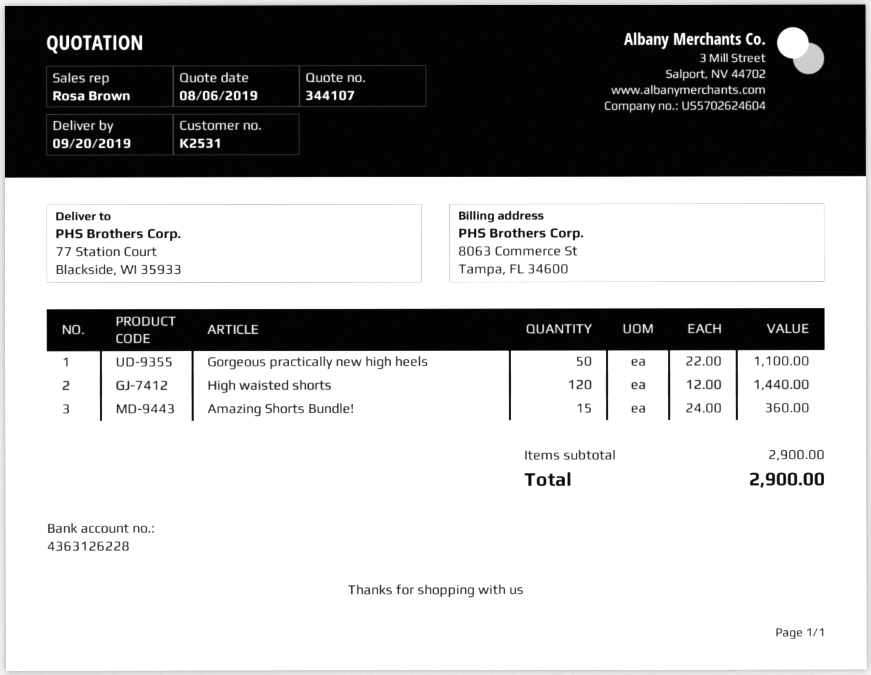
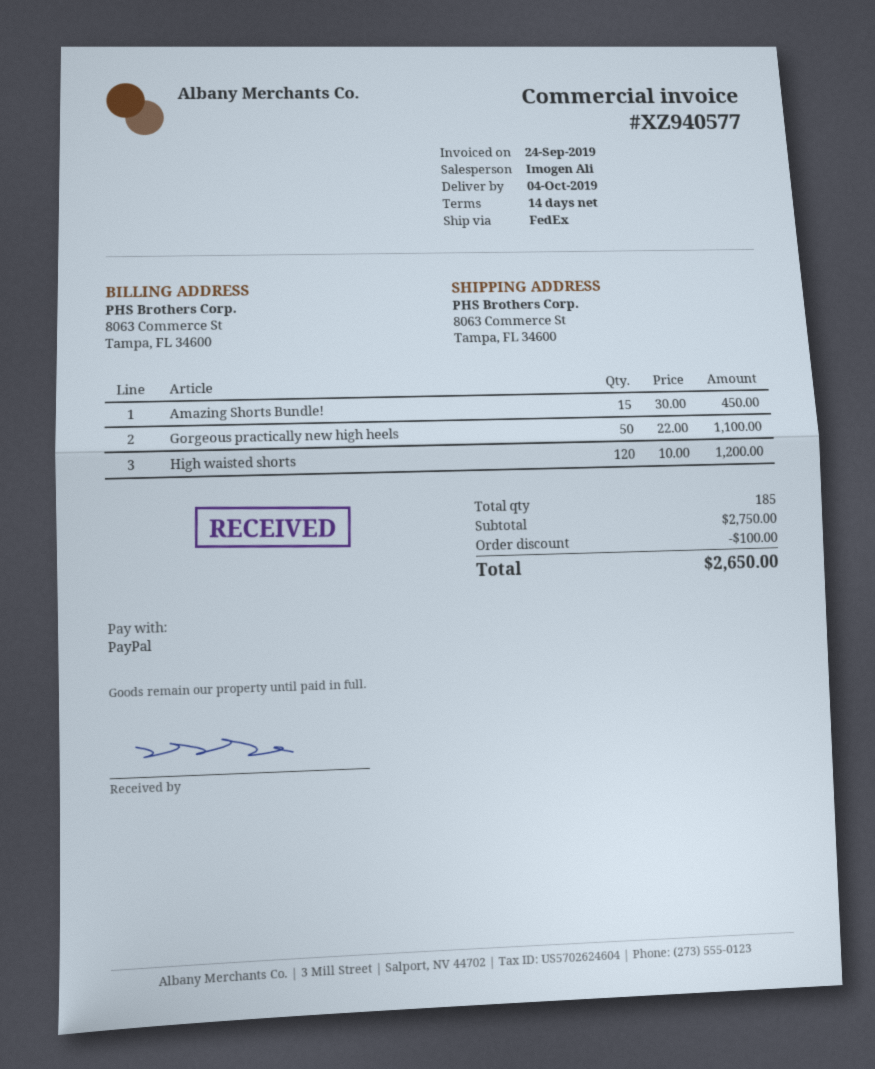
delivery date: 2019-09-20 -> 2019-10-04
sales rep: Rosa Brown -> Imogen Ali
ship to: 77 Station Court, Blackside, WI 35933 -> 8063 Commerce St, Tampa, FL 34600
High waisted shorts: 120 x 12.00 = 1440.00 -> 120 x 10.00 = 1200.00
Amazing Shorts Bundle!: 15 x 24.00 = 360.00 -> 15 x 30.00 = 450.00
subtotal: 2900.00 -> 2750.00
discount: none -> 100.00
total: 2900.00 -> 2650.00

